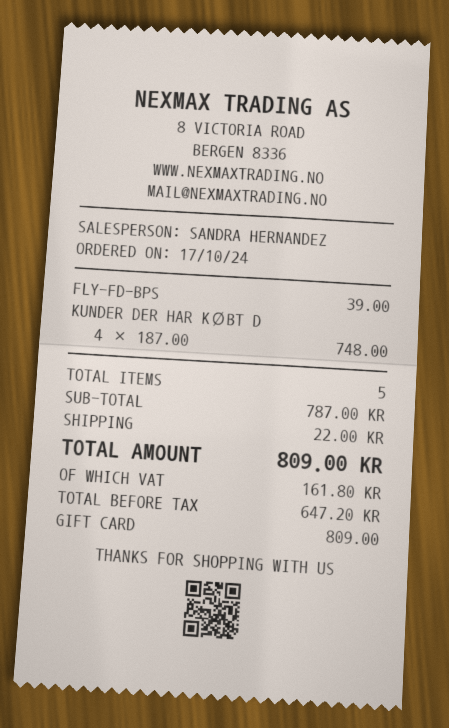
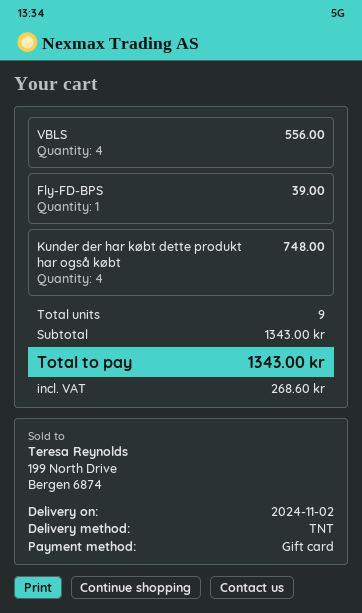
VBLS: none -> 4 for 556.00
total quantity: 5 -> 9
subtotal: 787.00 -> 1343.00
shipping: 22.00 -> none
tax: 161.80 -> 268.60
total: 809.00 -> 1343.00

